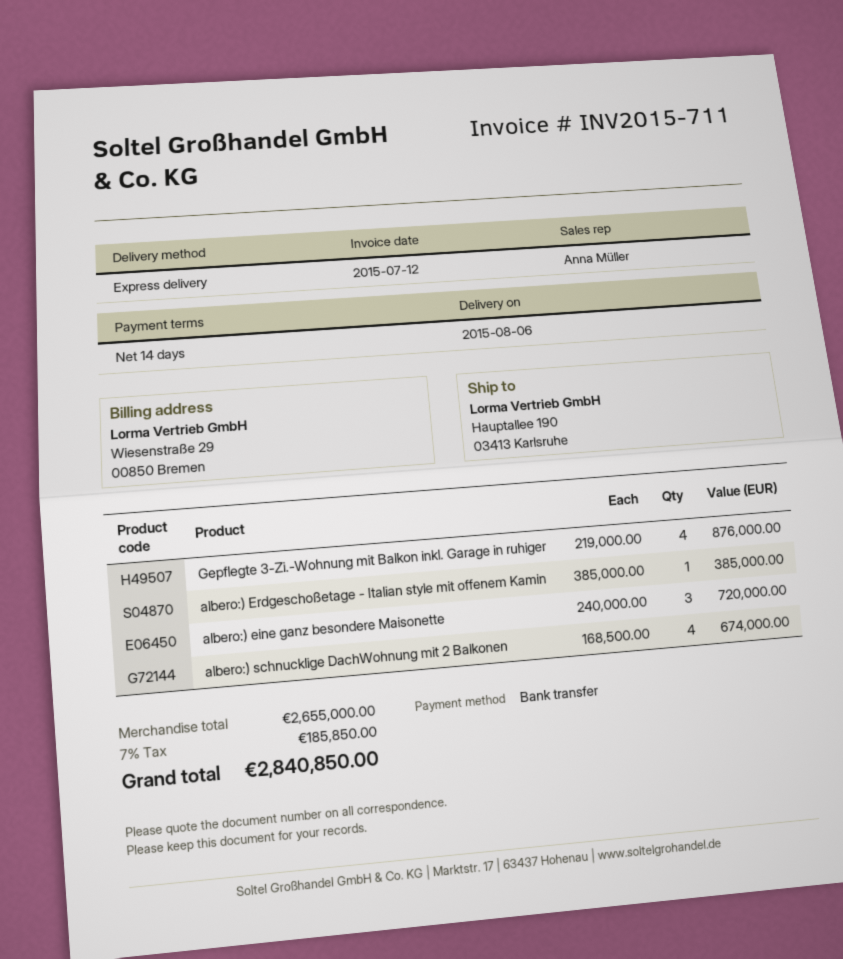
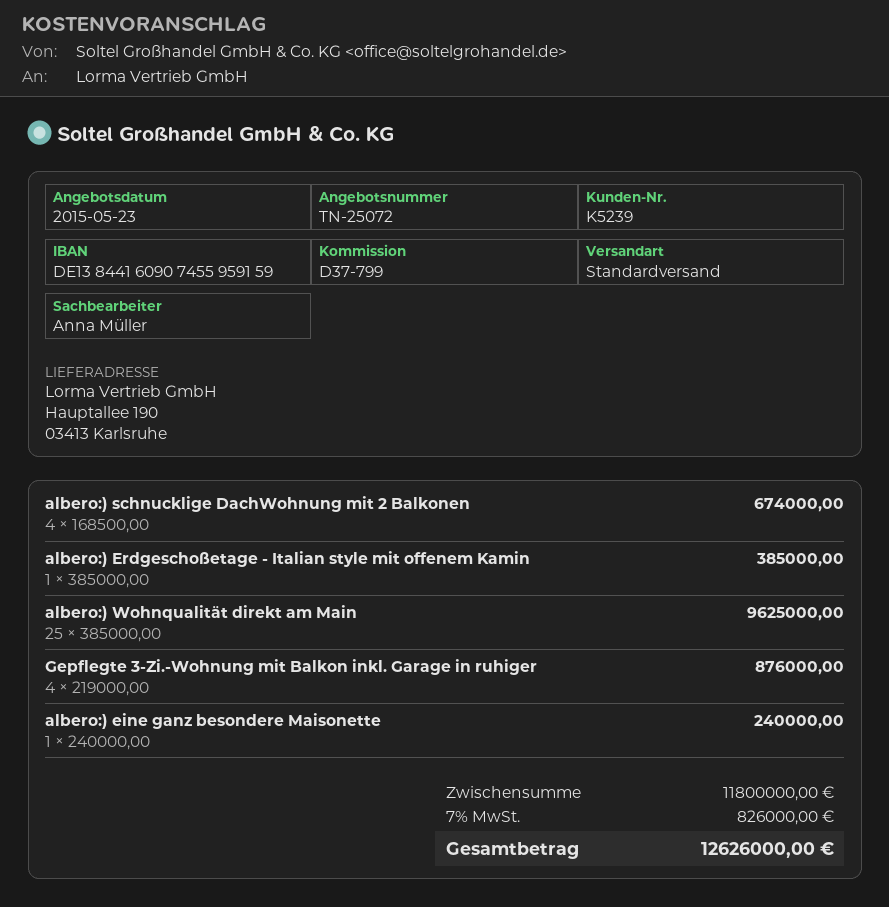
shipping method: express -> standard
albero:) eine ganz besondere Maisonette: 3 x 240000.00 = 720000.00 -> 1 x 240000.00 = 240000.00
albero:) Wohnqualität direkt am Main: none -> 25 x 385000.00 = 9625000.00
subtotal: 2655000.00 -> 11800000.00
tax: 7% = 185850.00 -> 7% = 826000.00
total: 2840850.00 -> 12626000.00

